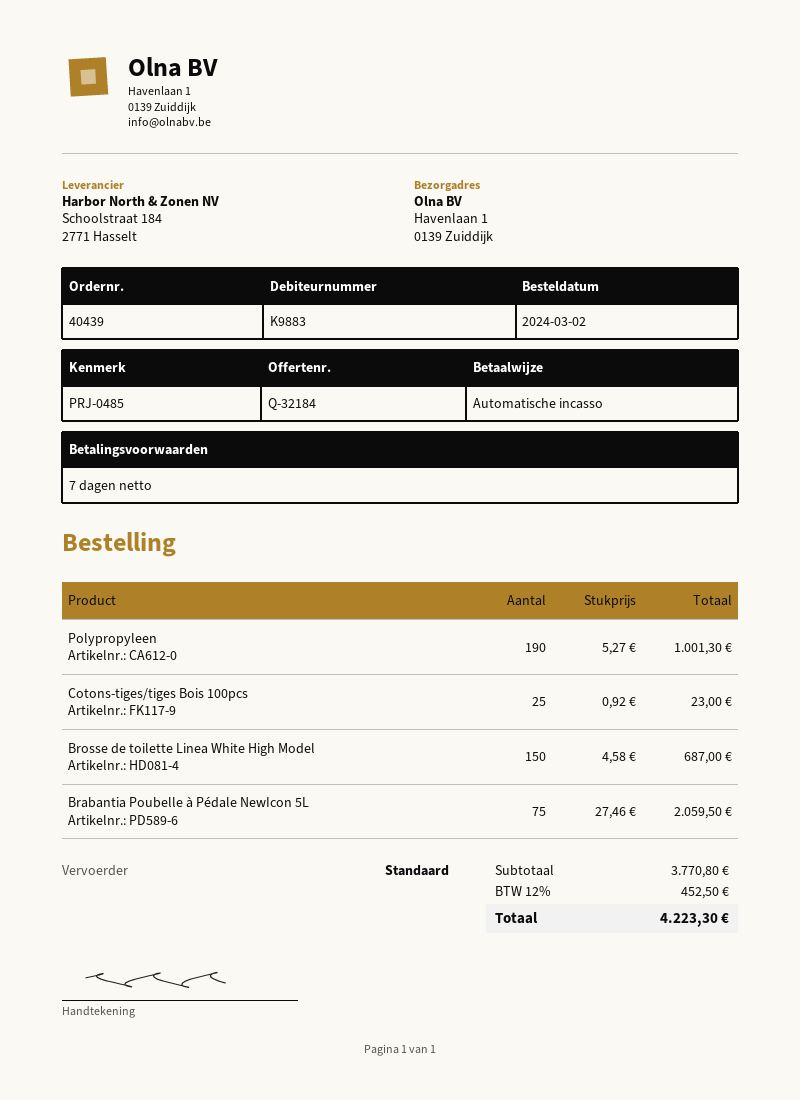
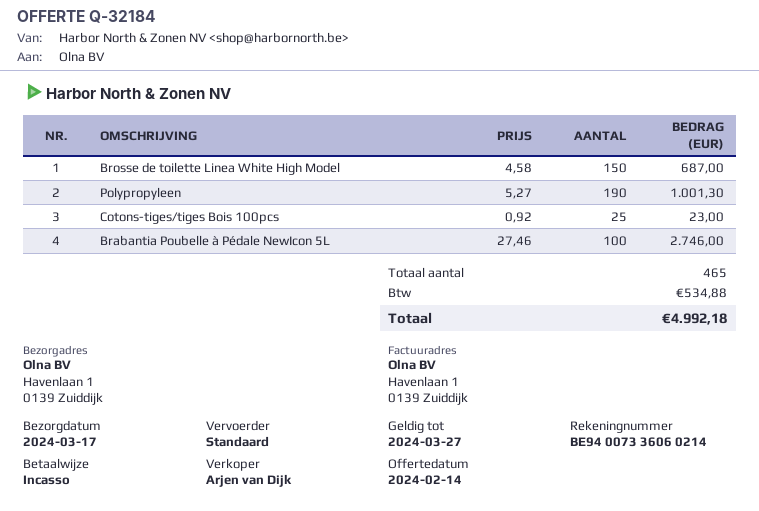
Brabantia Poubelle à Pédale NewIcon 5L: 75 x 27.46 = 2059.50 -> 100 x 27.46 = 2746.00
tax: 452.50 -> 534.88
total: 4223.30 -> 4992.18

